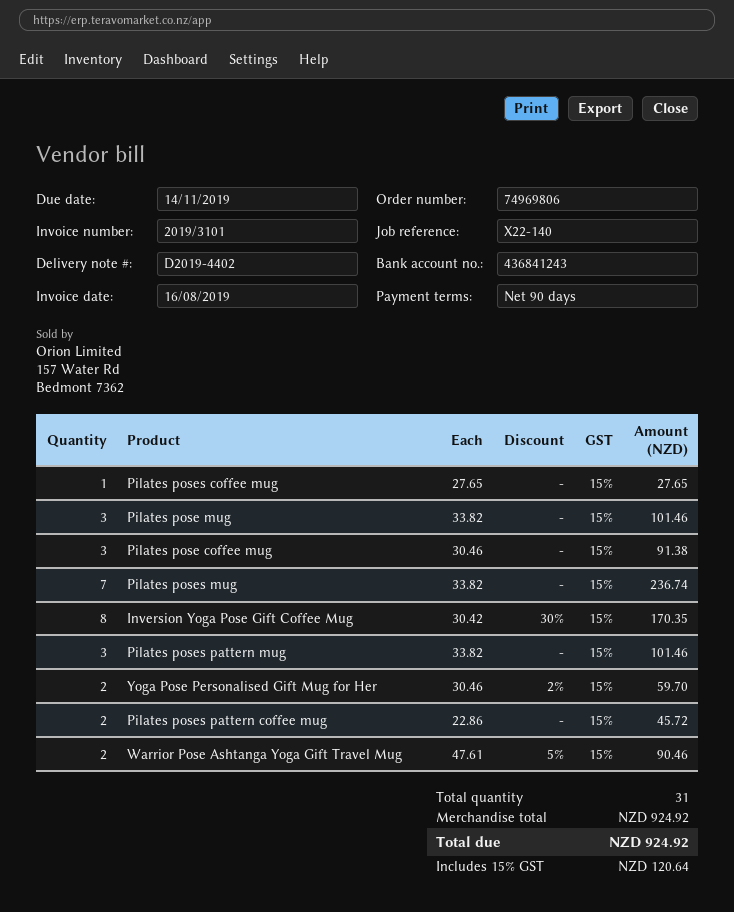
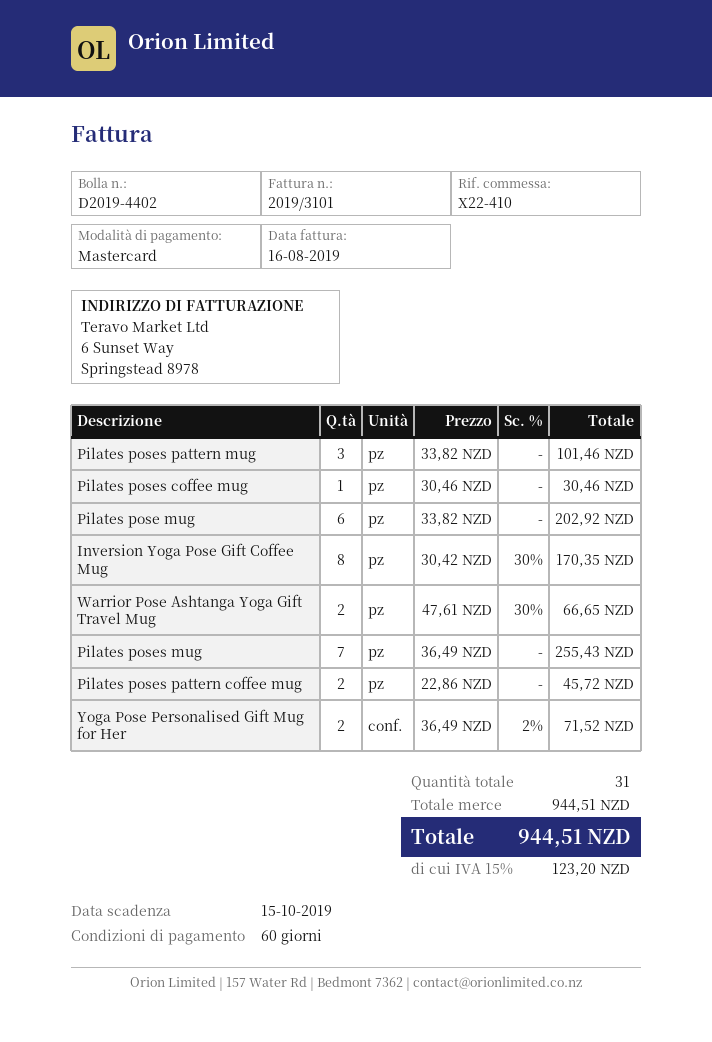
payment terms: 90 days -> 60 days
due date: 2019-11-14 -> 2019-10-15
reference: X22-140 -> X22-410
Pilates poses coffee mug: 1 x 27.65 = 27.65 -> 1 x 30.46 = 30.46
Pilates pose mug: 3 x 33.82 = 101.46 -> 6 x 33.82 = 202.92
Pilates pose coffee mug: 3 x 30.46 = 91.38 -> none
Pilates poses mug: 7 x 33.82 = 236.74 -> 7 x 36.49 = 255.43
Yoga Pose Personalised Gift Mug for Her: 2 x 30.46 - 2% = 59.70 -> 2 x 36.49 - 2% = 71.52
Warrior Pose Ashtanga Yoga Gift Travel Mug: 2 x 47.61 - 5% = 90.46 -> 2 x 47.61 - 30% = 66.65
subtotal: 924.92 -> 944.51
tax: 15% = 120.64 -> 15% = 123.20
total: 924.92 -> 944.51

